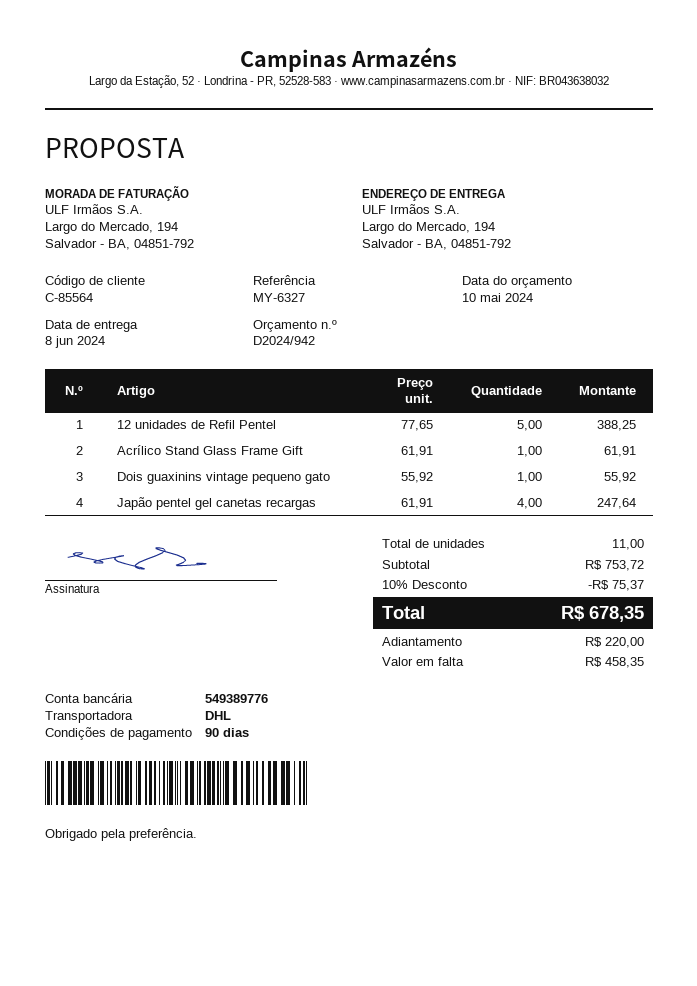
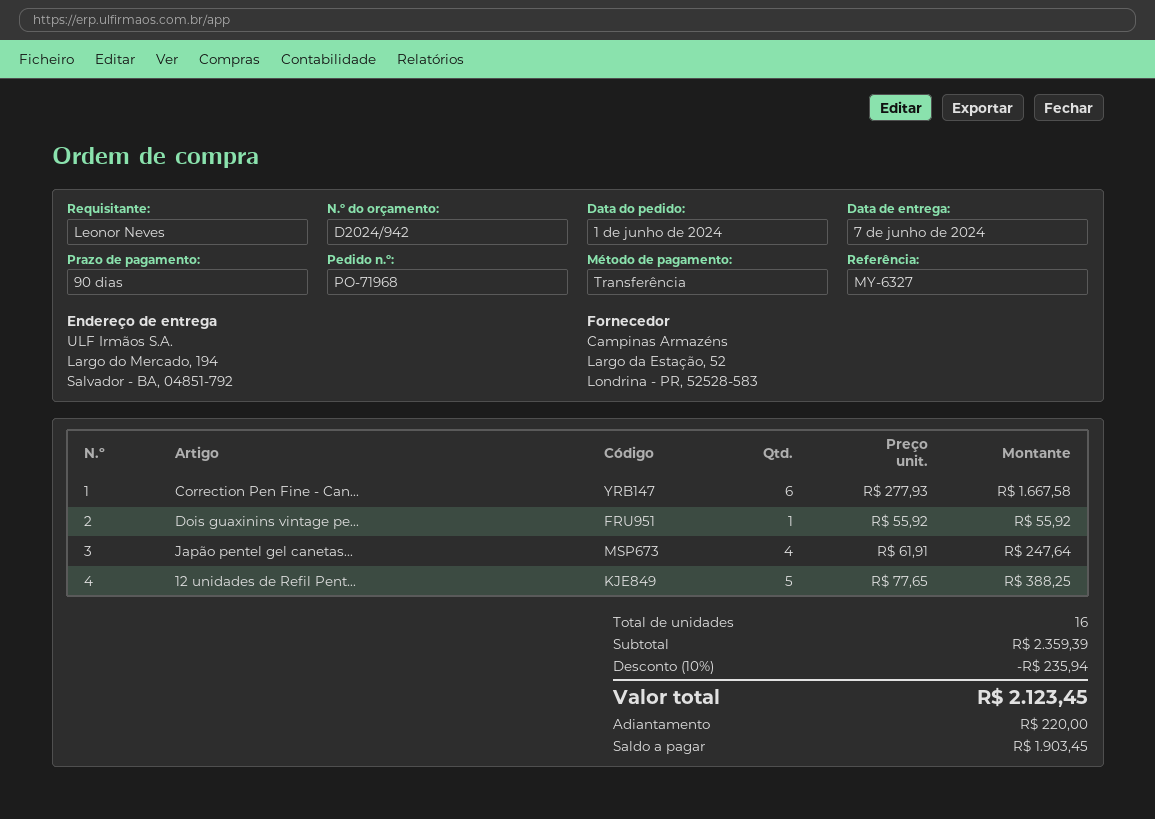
delivery date: 2024-06-08 -> 2024-06-07
Acrílico Stand Glass Frame Gift: 1 x 61.91 = 61.91 -> none
Correction Pen Fine - Can...: none -> 6 x 277.93 = 1667.58
total quantity: 11 -> 16
subtotal: 753.72 -> 2359.39
discount: 10% = 75.37 -> 10% = 235.94
total: 678.35 -> 2123.45
balance: 458.35 -> 1903.45

